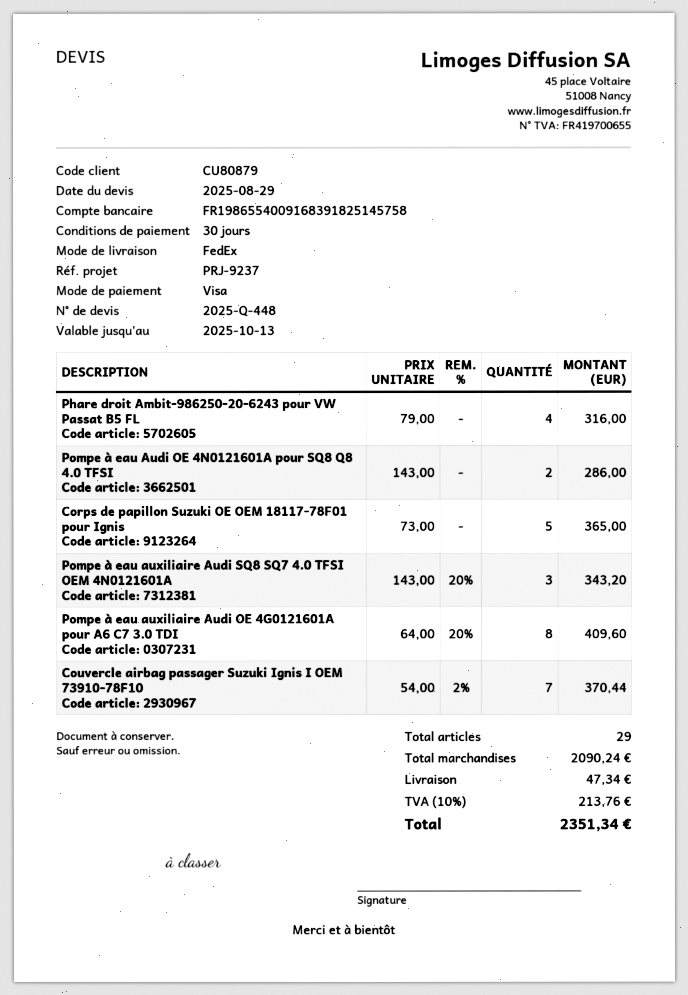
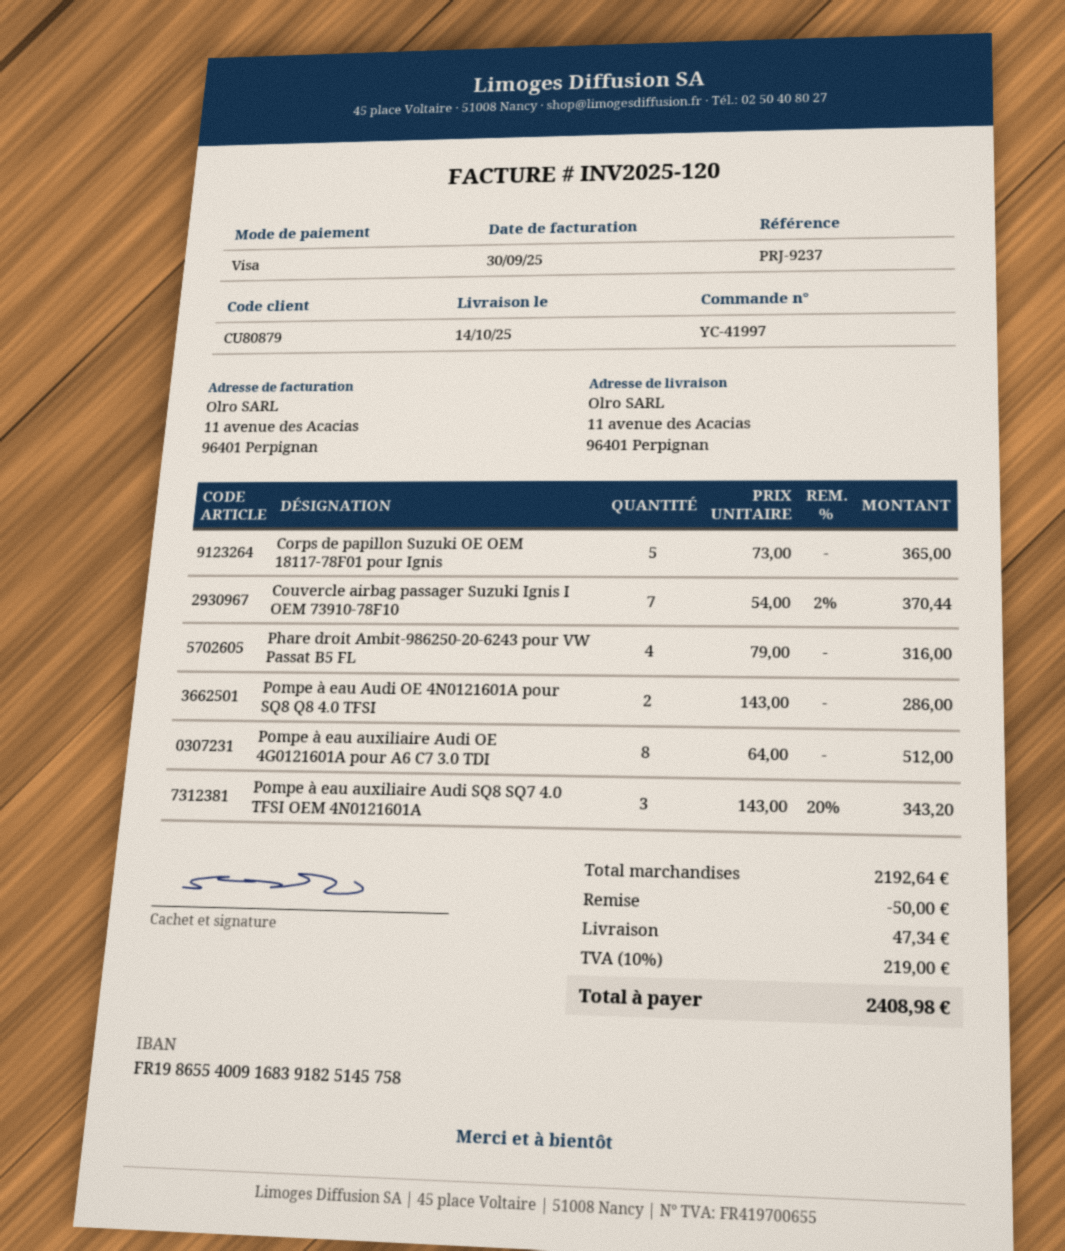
Pompe à eau auxiliaire Audi OE 4G0121601A pour A6 C7 3.0 TDI: 8 x 64.00 - 20% = 409.60 -> 8 x 64.00 = 512.00
subtotal: 2090.24 -> 2192.64
discount: none -> 50.00
tax: 10% = 213.76 -> 10% = 219.00
total: 2351.34 -> 2408.98

